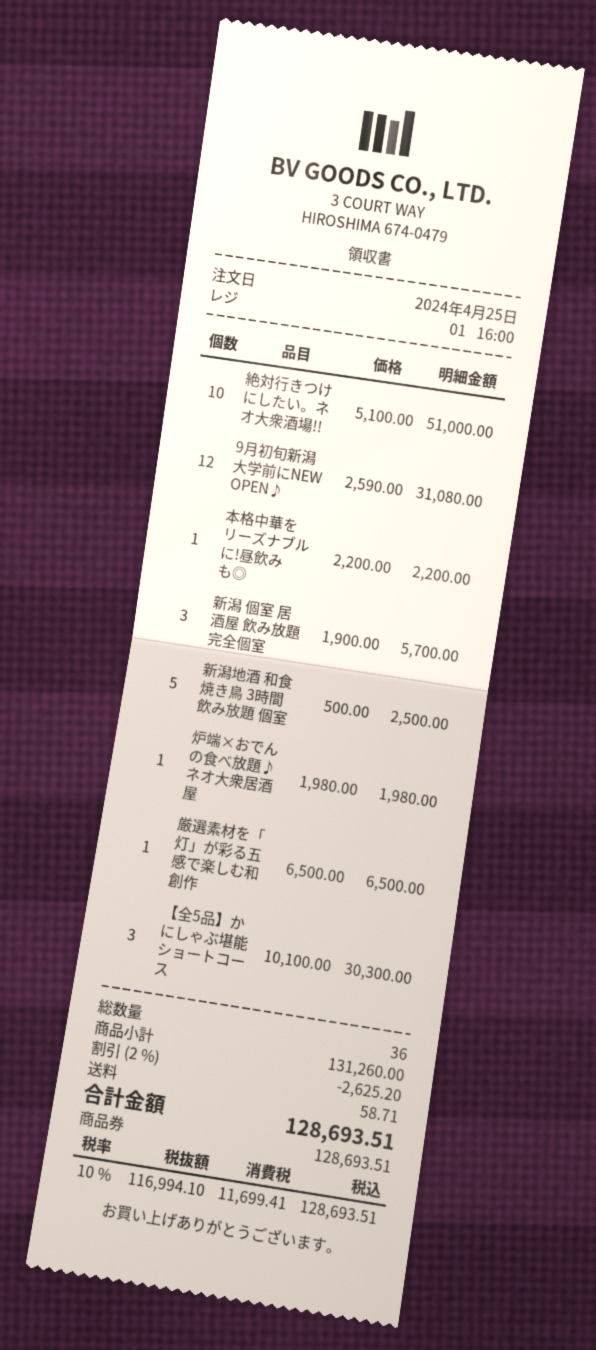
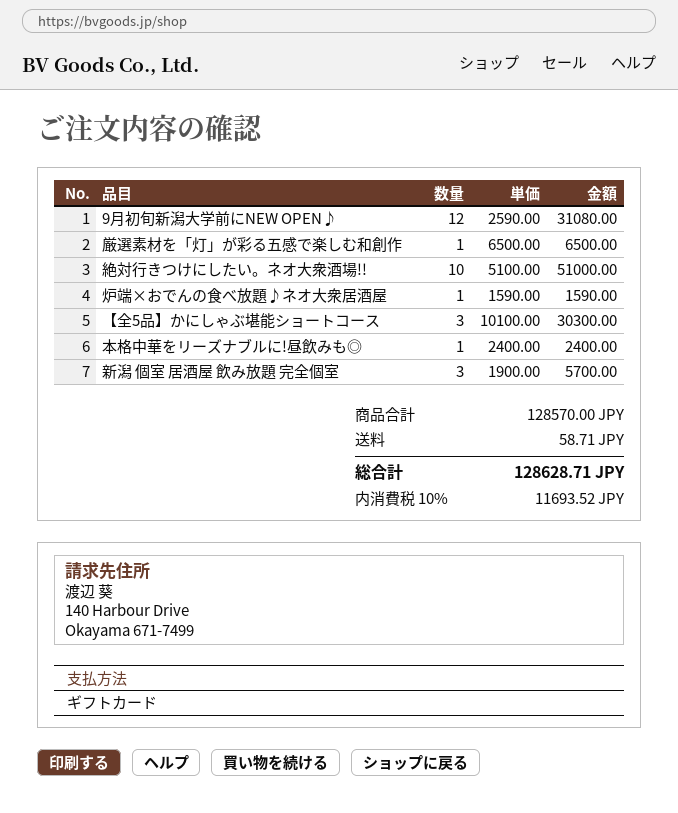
本格中華をリーズナブルに!昼飲みも◎: 1 x 2200.00 = 2200.00 -> 1 x 2400.00 = 2400.00
新潟地酒 和食 焼き鳥 3時間飲み放題 個室: 5 x 500.00 = 2500.00 -> none
炉端×おでんの食べ放題♪ネオ大衆居酒屋: 1 x 1980.00 = 1980.00 -> 1 x 1590.00 = 1590.00
subtotal: 131260.00 -> 128570.00
discount: 2% = 2625.20 -> none
tax: 10% = 11699.41 -> 10% = 11693.52
total: 128693.51 -> 128628.71

